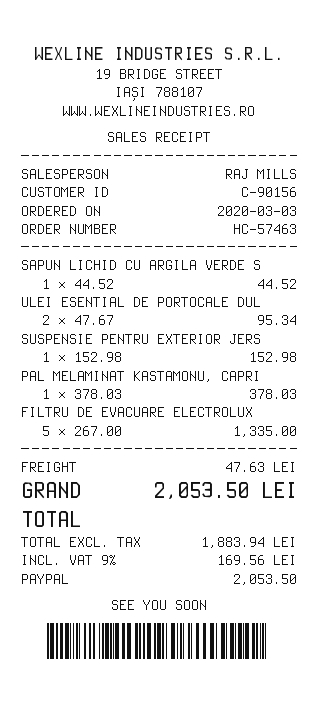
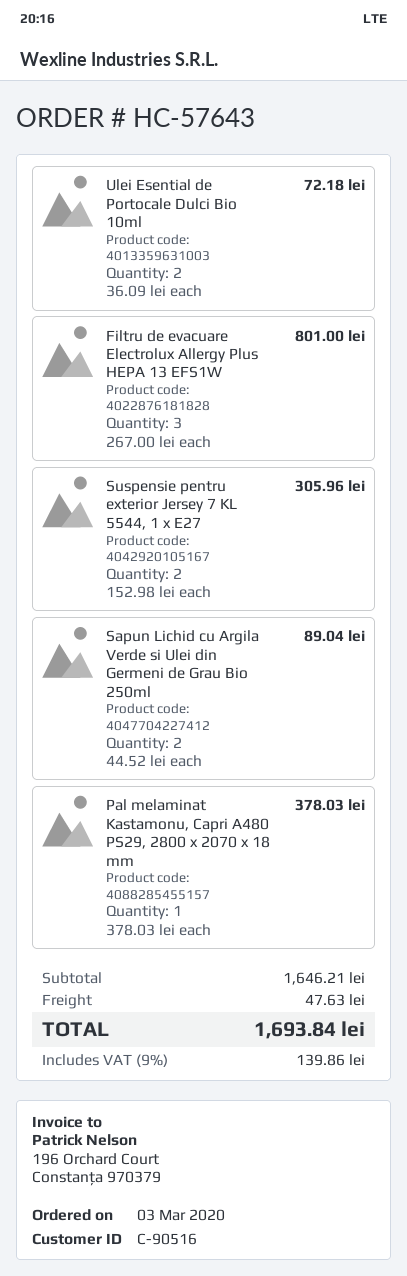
order number: HC-57463 -> HC-57643
customer number: C-90156 -> C-90516
SAPUN LICHID CU ARGILA VERDE S: 1 x 44.52 = 44.52 -> 2 x 44.52 = 89.04
ULEI ESENTIAL DE PORTOCALE DUL: 2 x 47.67 = 95.34 -> 2 x 36.09 = 72.18
SUSPENSIE PENTRU EXTERIOR JERS: 1 x 152.98 = 152.98 -> 2 x 152.98 = 305.96
FILTRU DE EVACUARE ELECTROLUX: 5 x 267.00 = 1335.00 -> 3 x 267.00 = 801.00
tax: 9% = 169.56 -> 9% = 139.86
total: 2053.50 -> 1693.84

